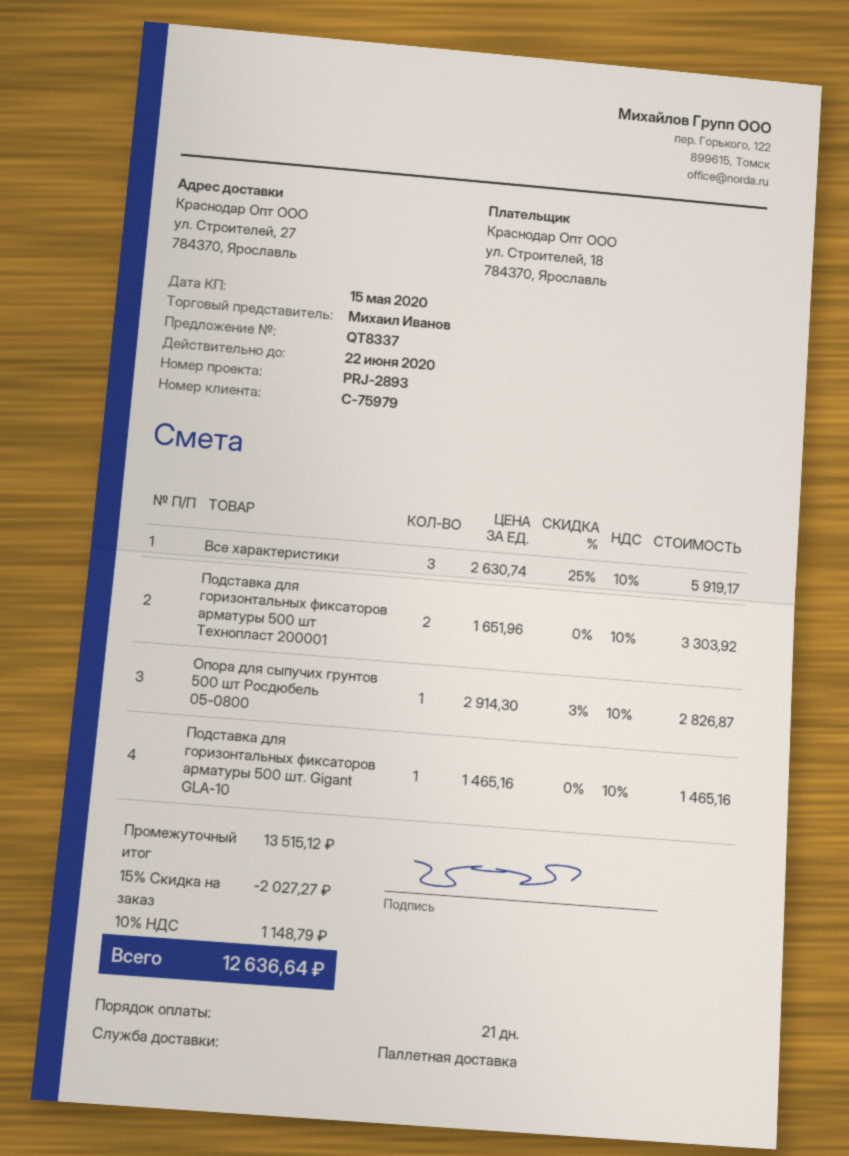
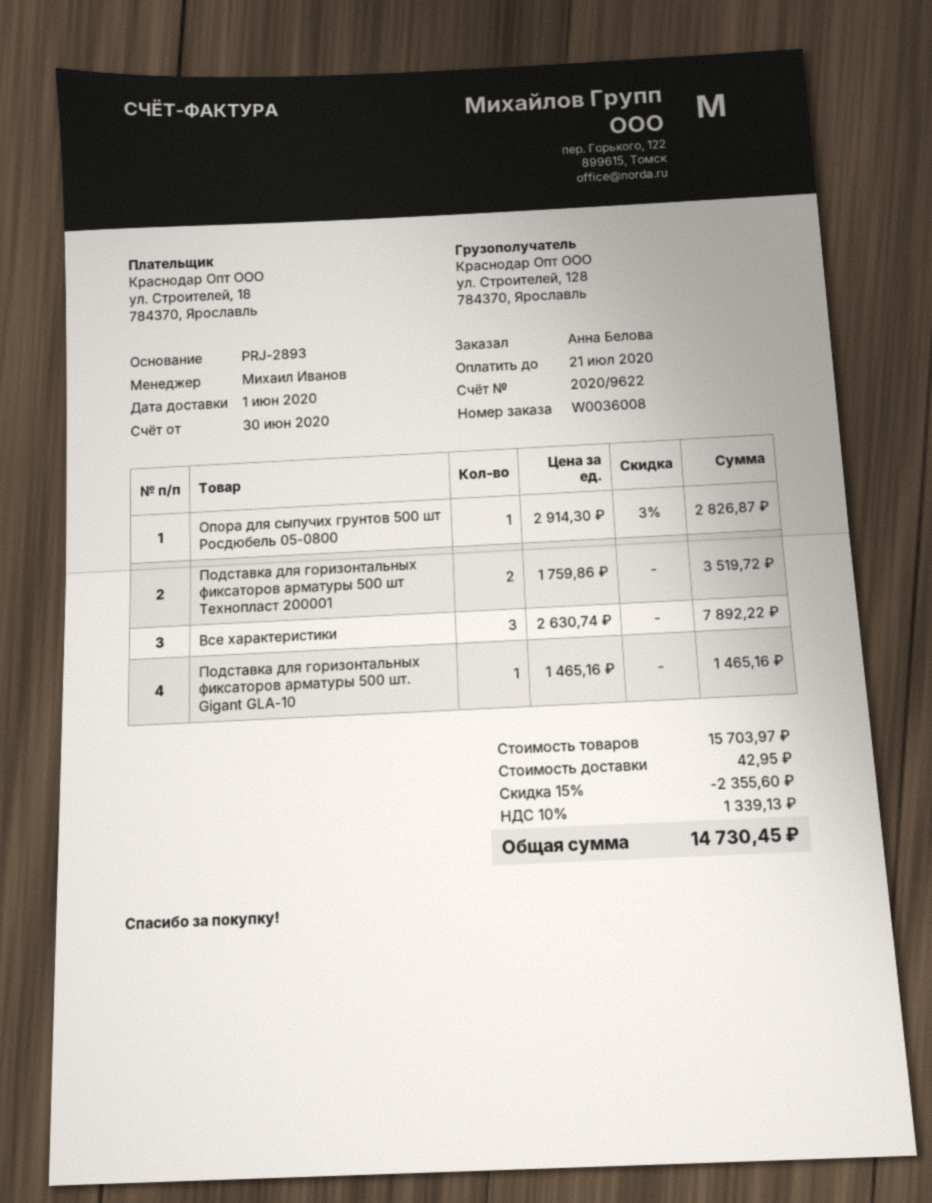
ship to: ул. Строителей, 27, 784370, Ярославль -> ул. Строителей, 128, 784370, Ярославль
Все характеристики: 3 x 2630.74 - 25% = 5919.17 -> 3 x 2630.74 = 7892.22
Подставка для горизонтальных фиксаторов арматуры 500 шт Технопласт 200001: 2 x 1651.96 = 3303.92 -> 2 x 1759.86 = 3519.72
subtotal: 13515.12 -> 15703.97
discount: 15% = 2027.27 -> 15% = 2355.60
shipping: none -> 42.95
tax: 10% = 1148.79 -> 10% = 1339.13
total: 12636.64 -> 14730.45

